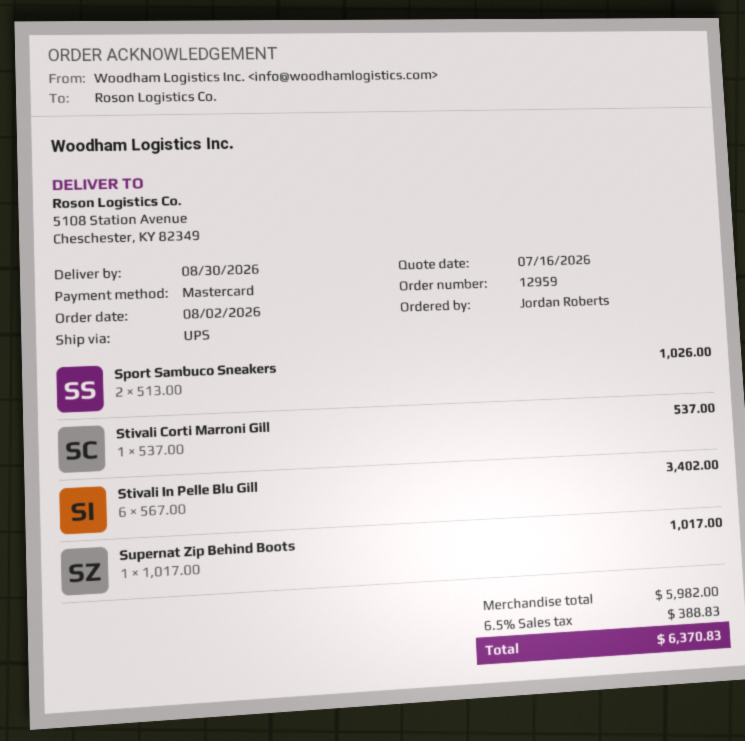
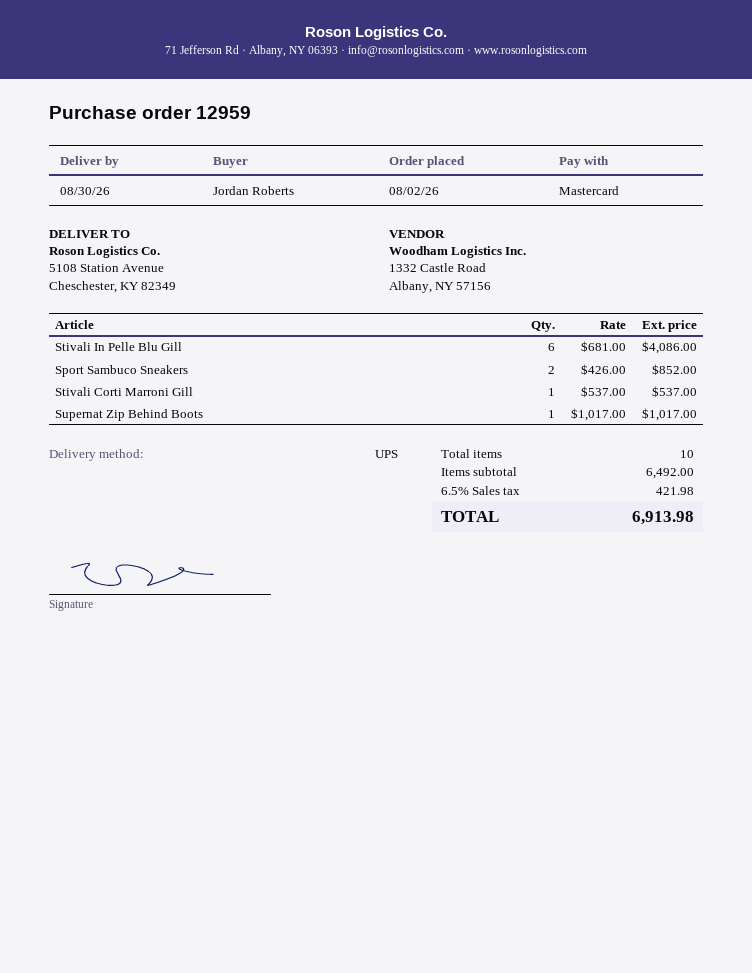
Sport Sambuco Sneakers: 2 x 513.00 = 1026.00 -> 2 x 426.00 = 852.00
Stivali In Pelle Blu Gill: 6 x 567.00 = 3402.00 -> 6 x 681.00 = 4086.00
subtotal: 5982.00 -> 6492.00
tax: 6.5% = 388.83 -> 6.5% = 421.98
total: 6370.83 -> 6913.98

